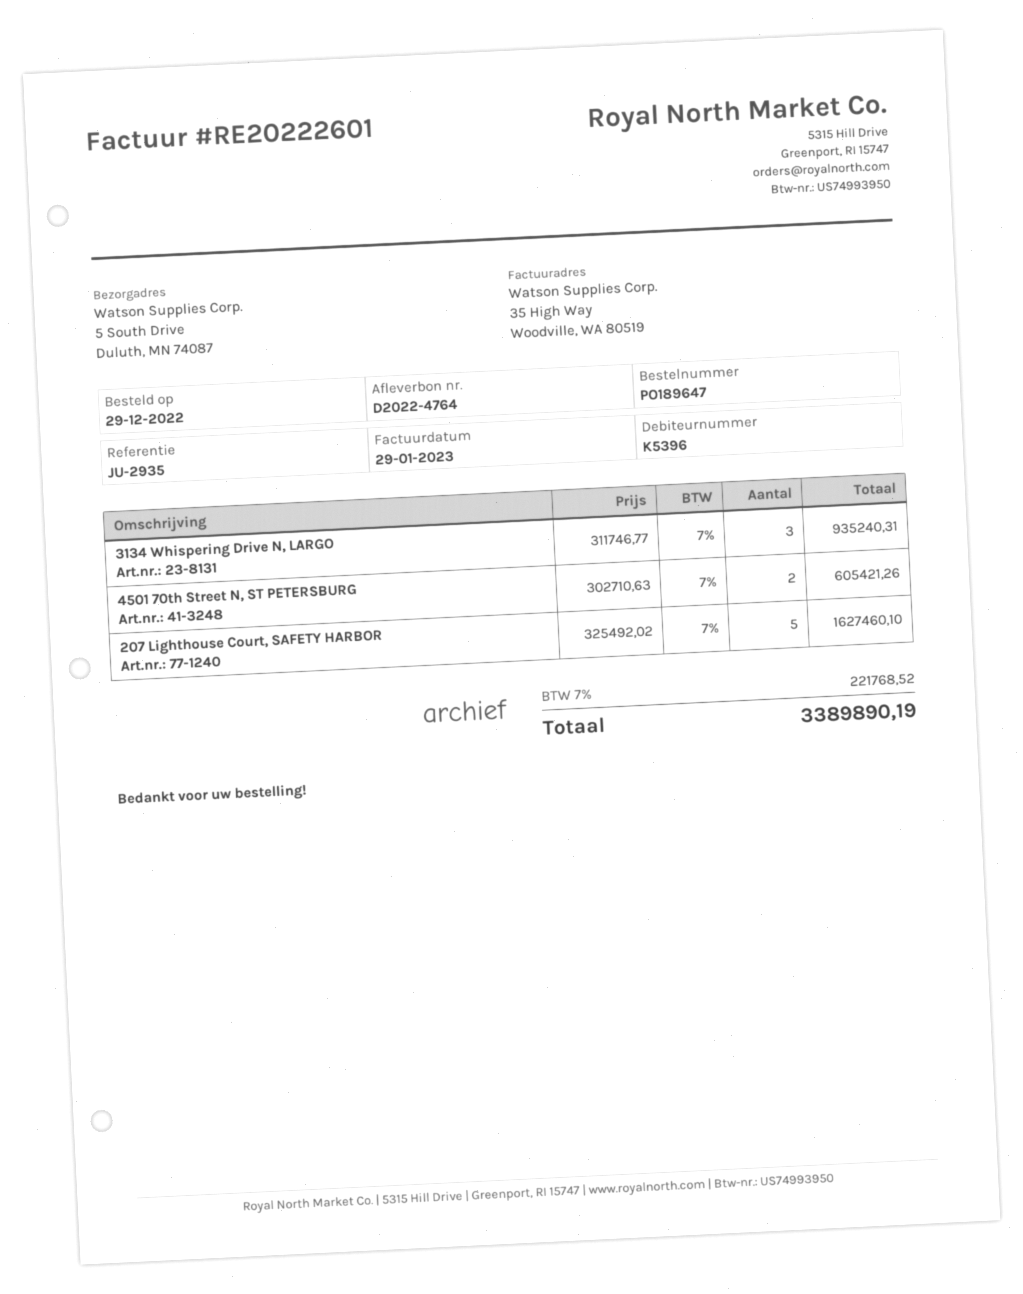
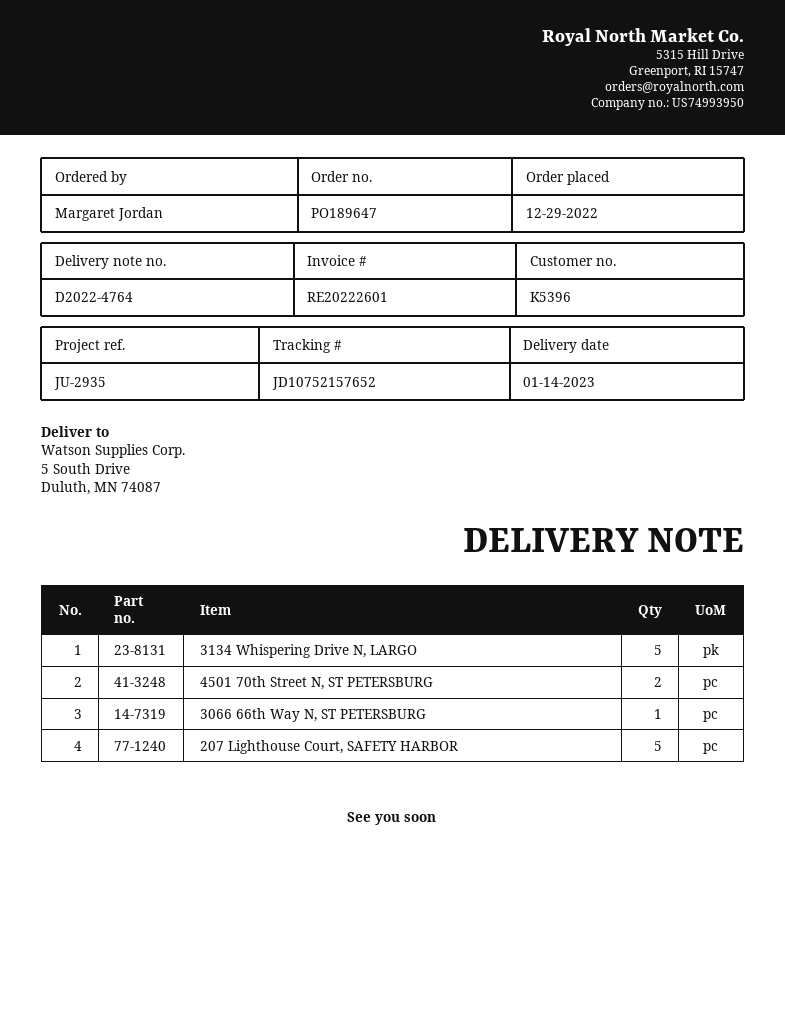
3134 Whispering Drive N, LARGO: 3 -> 5
3066 66th Way N, ST PETERSBURG: none -> 1

